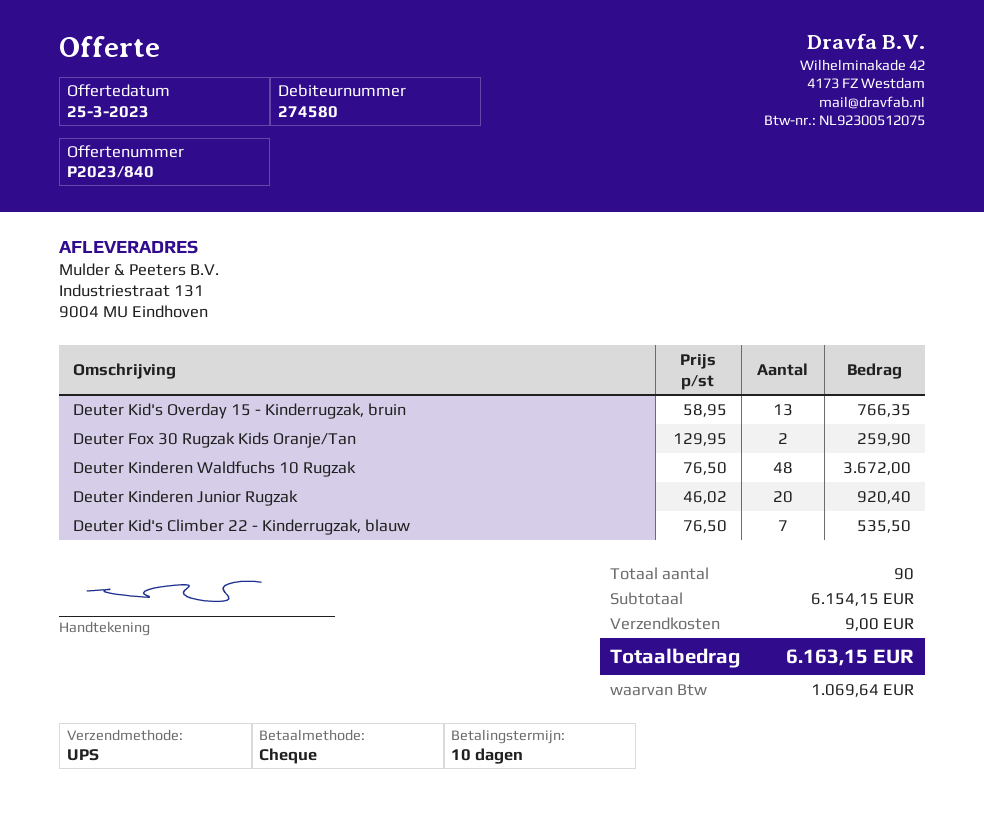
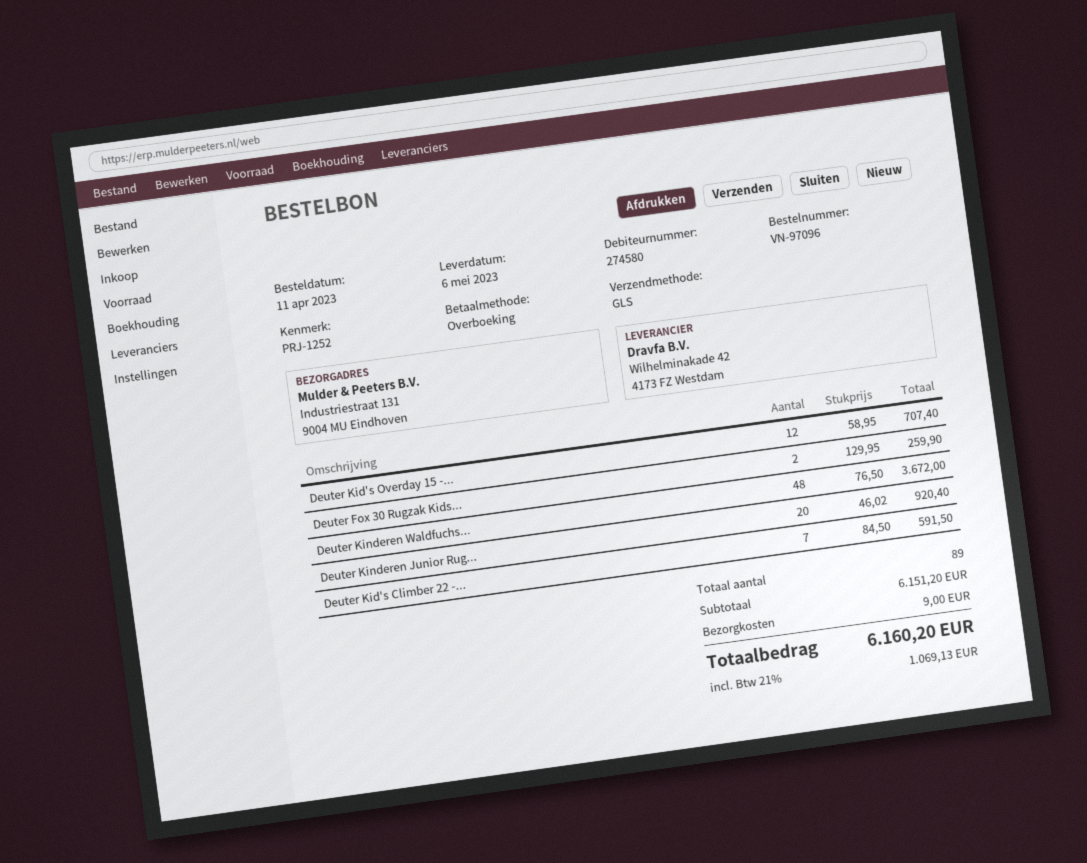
payment method: cheque -> bank transfer
shipping method: UPS -> GLS
Deuter Kid's Overday 15 - Kinderrugzak, bruin: 13 x 58.95 = 766.35 -> 12 x 58.95 = 707.40
Deuter Kid's Climber 22 - Kinderrugzak, blauw: 7 x 76.50 = 535.50 -> 7 x 84.50 = 591.50
total quantity: 90 -> 89
subtotal: 6154.15 -> 6151.20
tax: 1069.64 -> 1069.13
total: 6163.15 -> 6160.20

